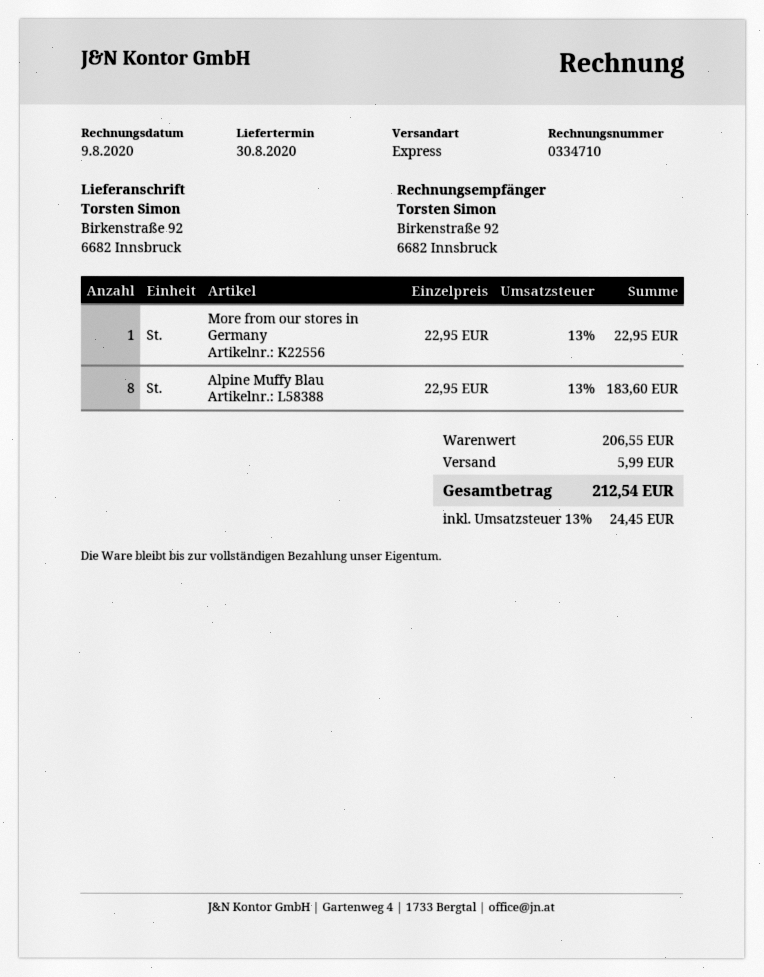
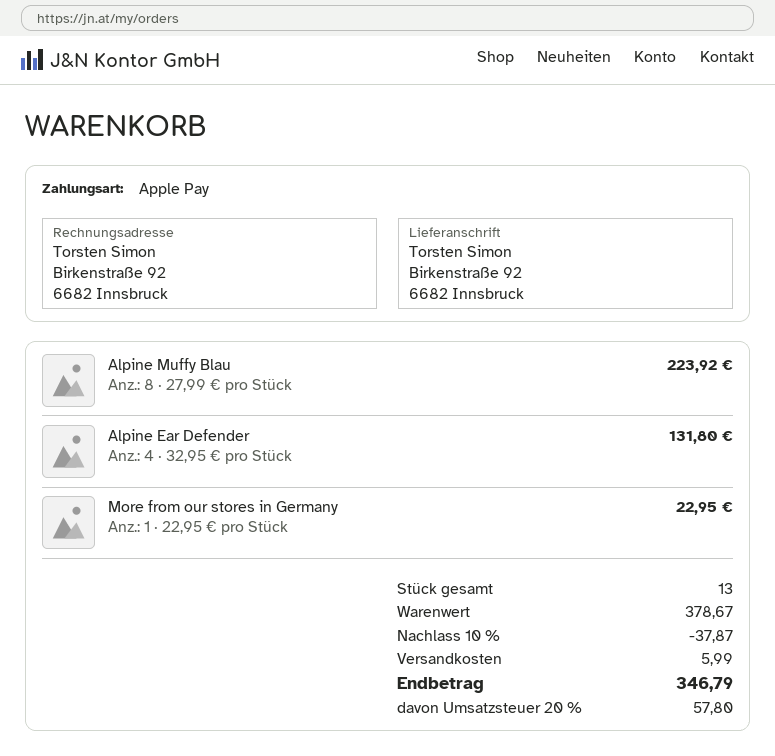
Alpine Muffy Blau: 8 x 22.95 = 183.60 -> 8 x 27.99 = 223.92
Alpine Ear Defender: none -> 4 x 32.95 = 131.80
subtotal: 206.55 -> 378.67
discount: none -> 10% = 37.87
tax: 13% = 24.45 -> 20% = 57.80
total: 212.54 -> 346.79

